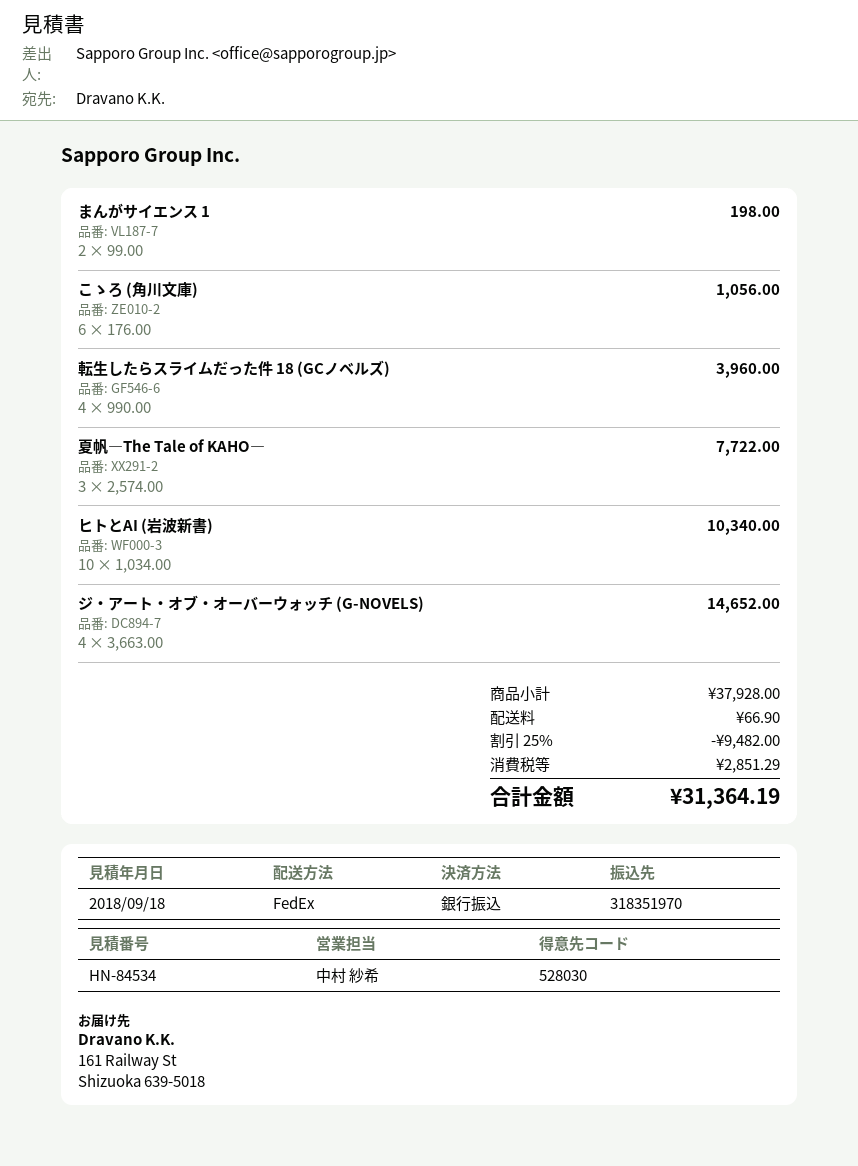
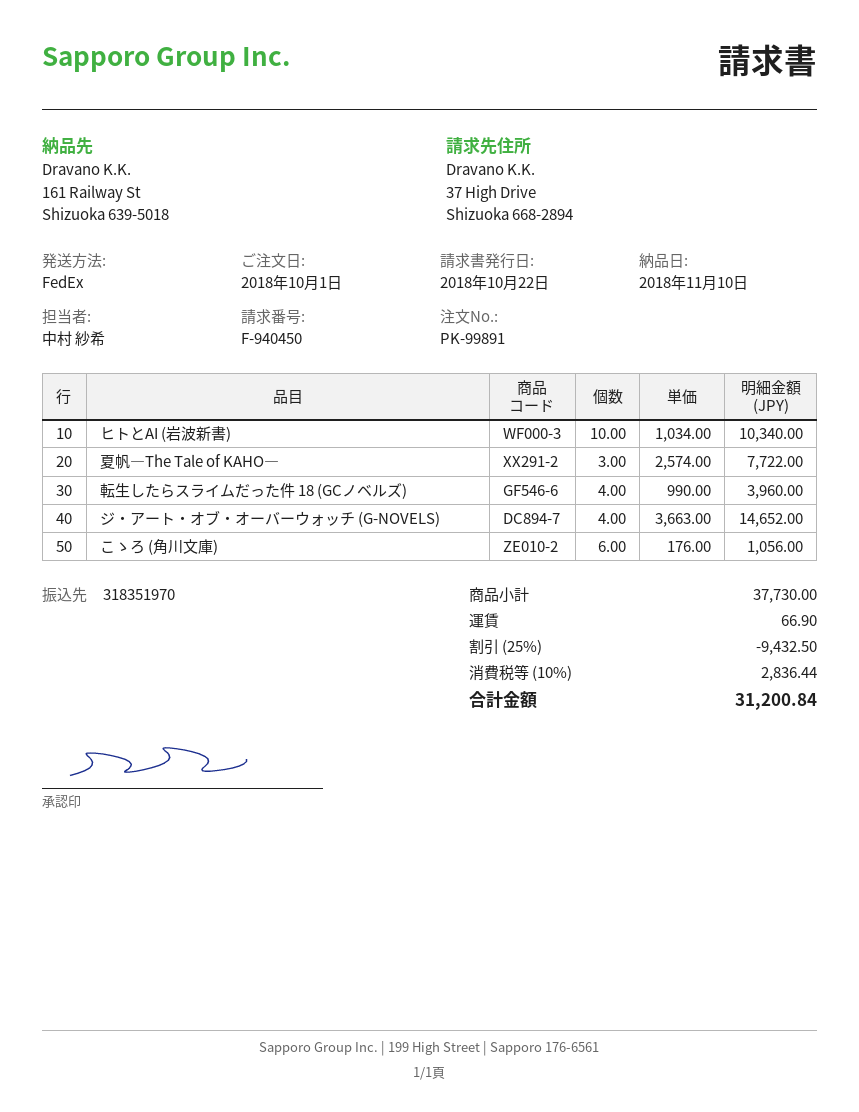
まんがサイエンス 1: 2 x 99.00 = 198.00 -> none
subtotal: 37928.00 -> 37730.00
discount: 25% = 9482.00 -> 25% = 9432.50
tax: 2851.29 -> 2836.44
total: 31364.19 -> 31200.84

